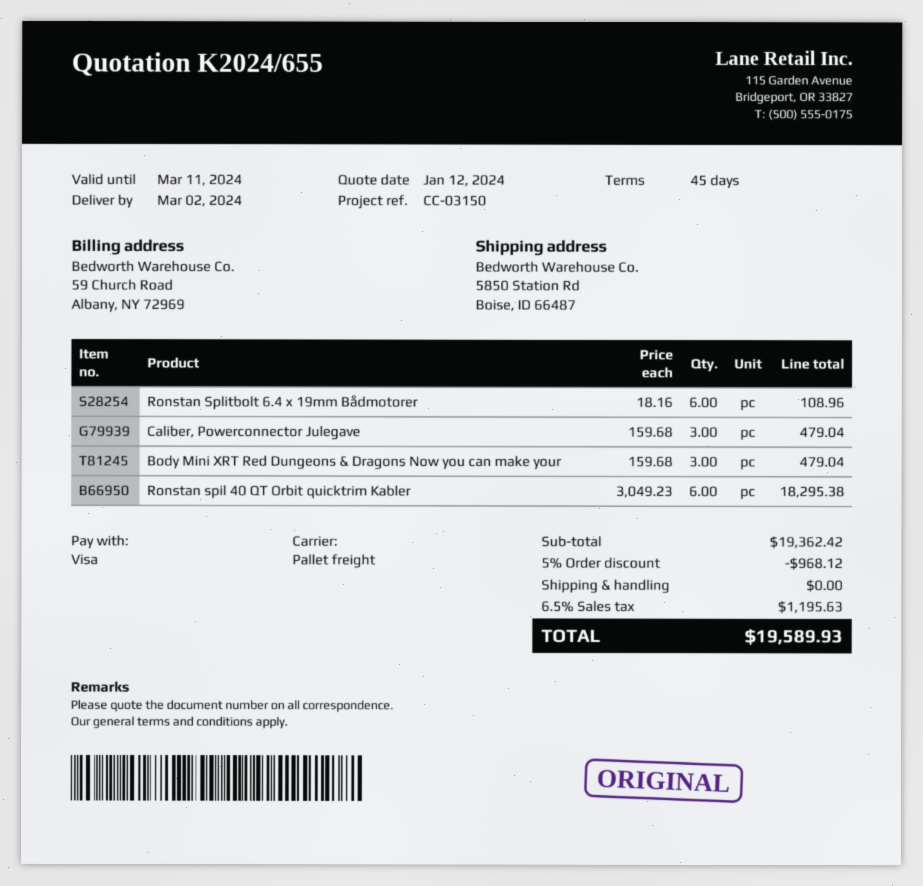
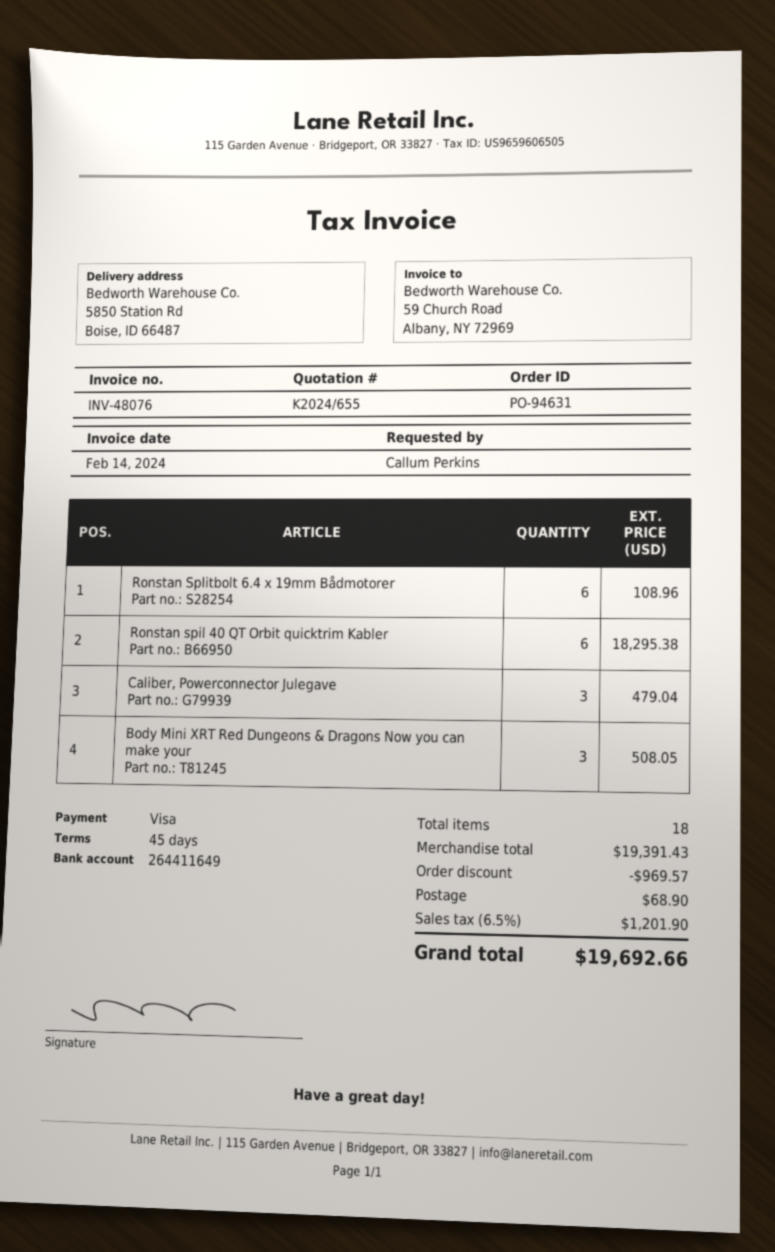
Body Mini XRT Red Dungeons & Dragons Now you can make your: 3 for 479.04 -> 3 for 508.05
subtotal: 19362.42 -> 19391.43
discount: 968.12 -> 969.57
shipping: 0.00 -> 68.90
tax: 6.5% = 1195.63 -> 6.5% = 1201.90
total: 19589.93 -> 19692.66

